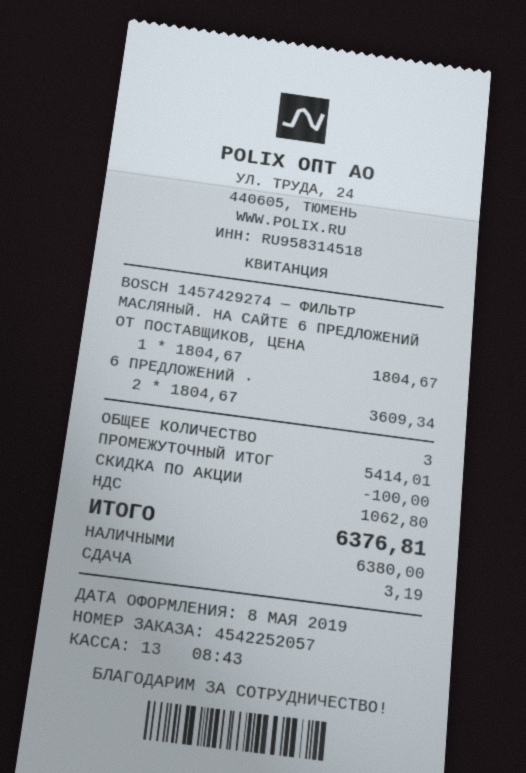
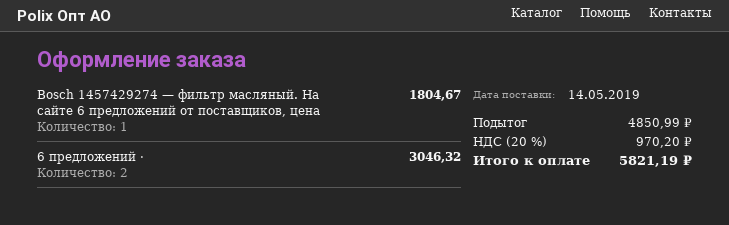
6 ПРЕДЛОЖЕНИЙ ·: 2 for 3609.34 -> 2 for 3046.32
subtotal: 5414.01 -> 4850.99
discount: 100.00 -> none
tax: 1062.80 -> 970.20
total: 6376.81 -> 5821.19

